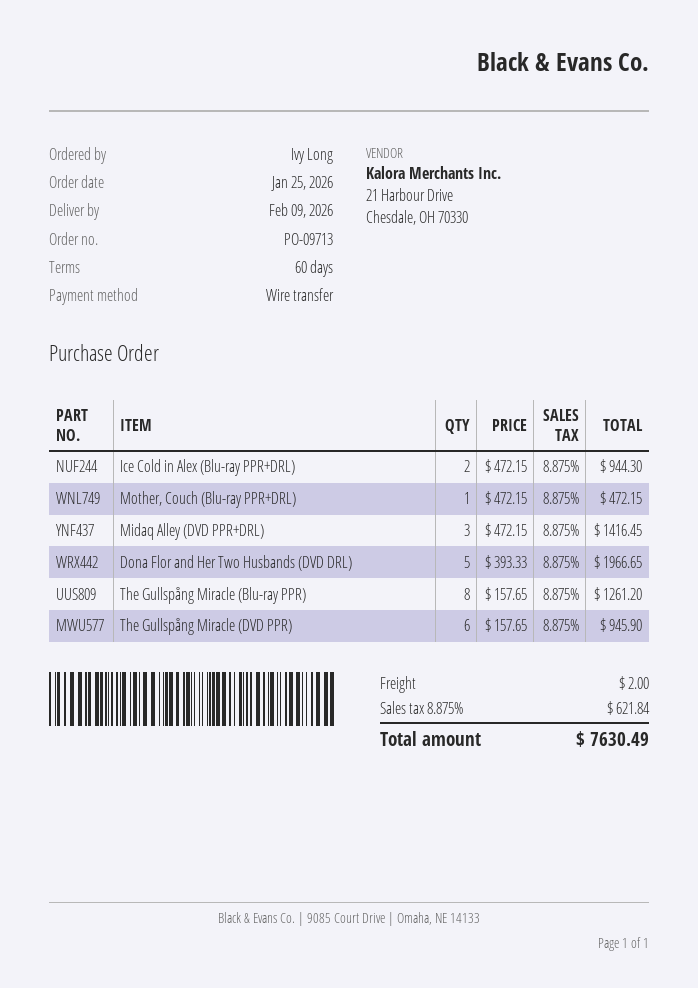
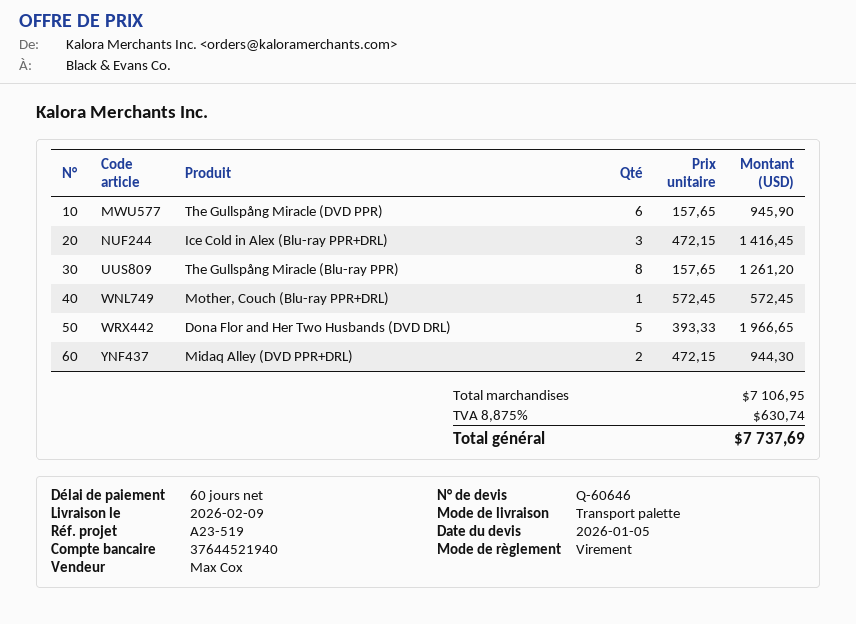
Ice Cold in Alex (Blu-ray PPR+DRL): 2 x 472.15 = 944.30 -> 3 x 472.15 = 1416.45
Mother, Couch (Blu-ray PPR+DRL): 1 x 472.15 = 472.15 -> 1 x 572.45 = 572.45
Midaq Alley (DVD PPR+DRL): 3 x 472.15 = 1416.45 -> 2 x 472.15 = 944.30
shipping: 2.00 -> none
tax: 8.875% = 621.84 -> 8.875% = 630.74
total: 7630.49 -> 7737.69

